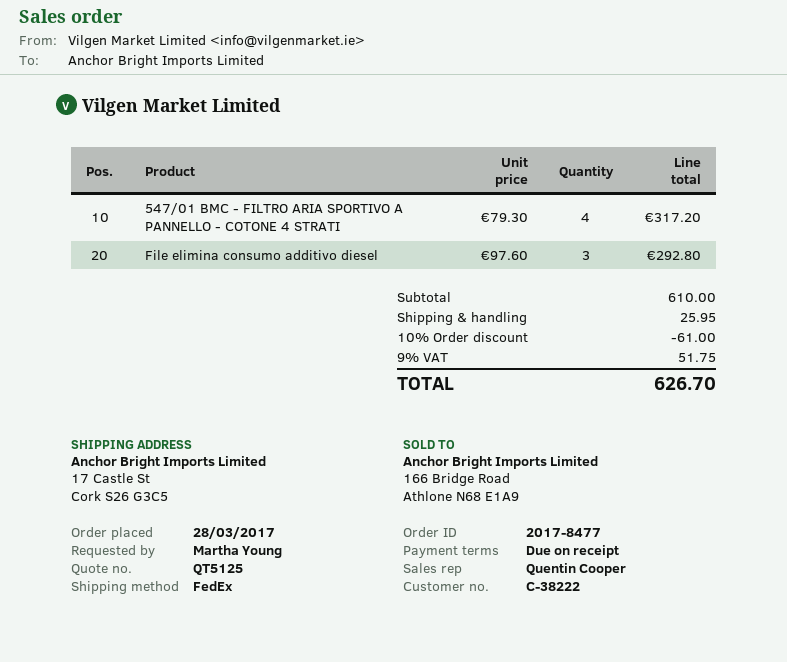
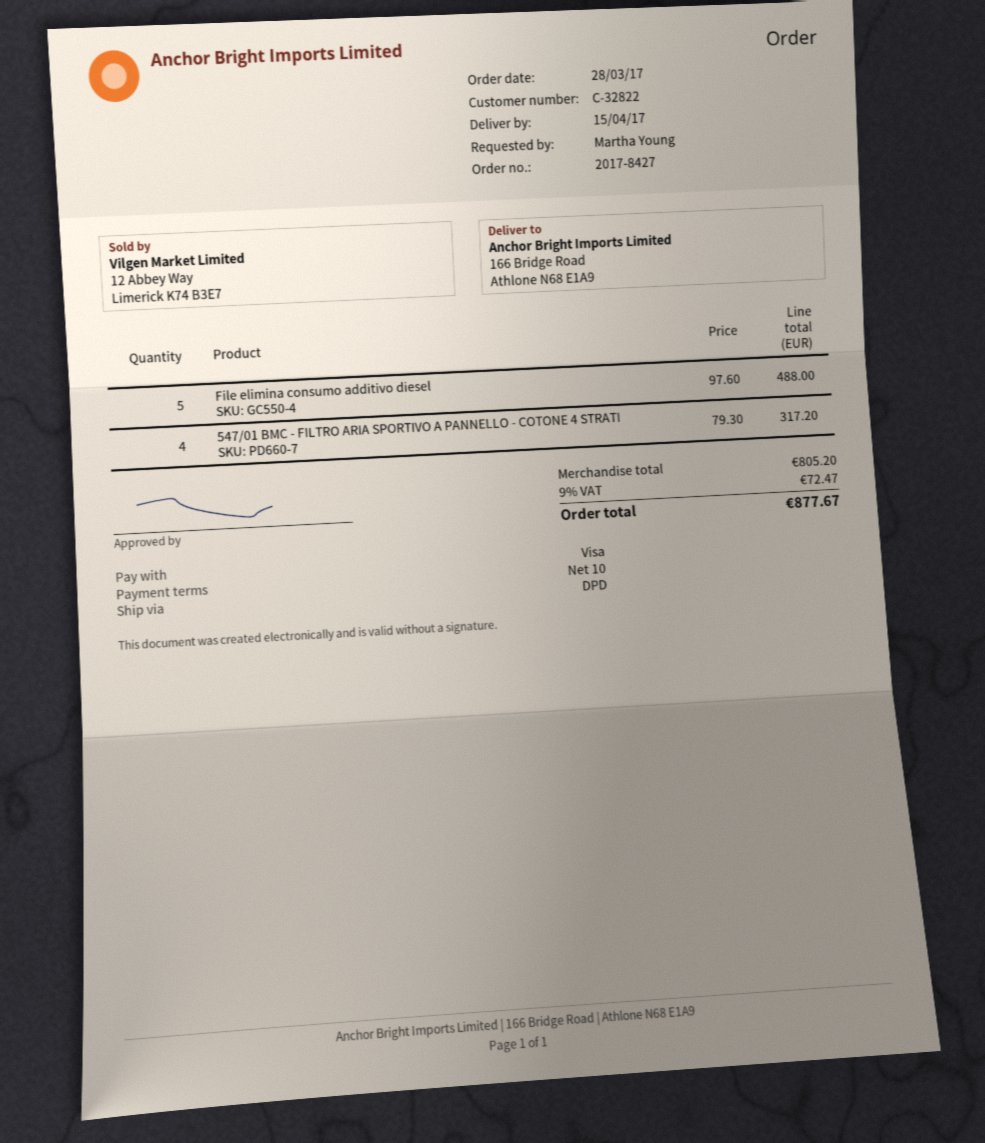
order number: 2017-8477 -> 2017-8427
payment terms: on receipt -> 10 days
customer number: C-38222 -> C-32822
shipping method: FedEx -> DPD
ship to: 17 Castle St, Cork S26 G3C5 -> 166 Bridge Road, Athlone N68 E1A9
File elimina consumo additivo diesel: 3 x 97.60 = 292.80 -> 5 x 97.60 = 488.00
subtotal: 610.00 -> 805.20
discount: 10% = 61.00 -> none
shipping: 25.95 -> none
tax: 9% = 51.75 -> 9% = 72.47
total: 626.70 -> 877.67

